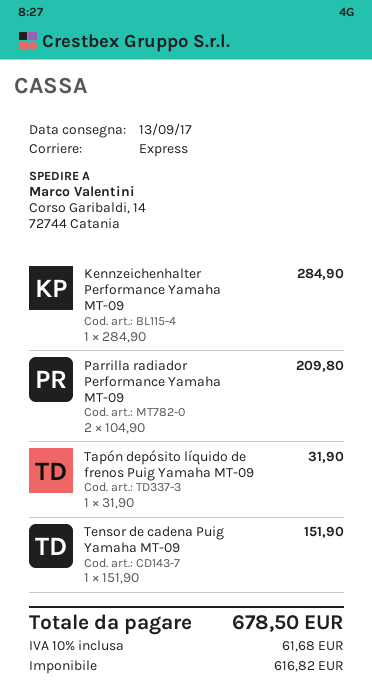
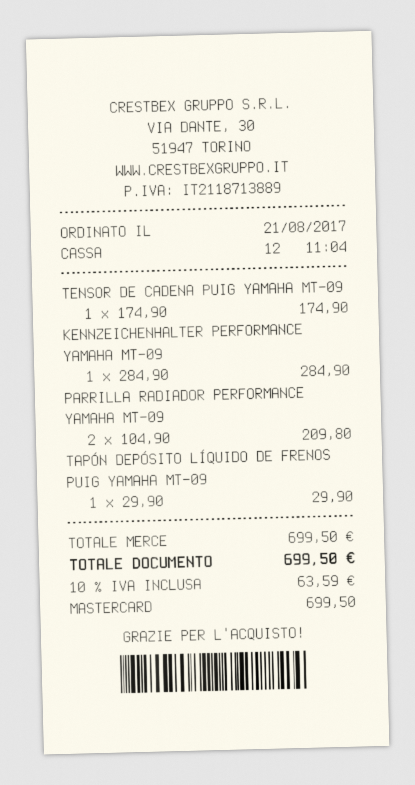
Tapón depósito líquido de frenos Puig Yamaha MT-09: 1 x 31.90 = 31.90 -> 1 x 29.90 = 29.90
Tensor de cadena Puig Yamaha MT-09: 1 x 151.90 = 151.90 -> 1 x 174.90 = 174.90
tax: 10% = 61.68 -> 10% = 63.59
total: 678.50 -> 699.50

